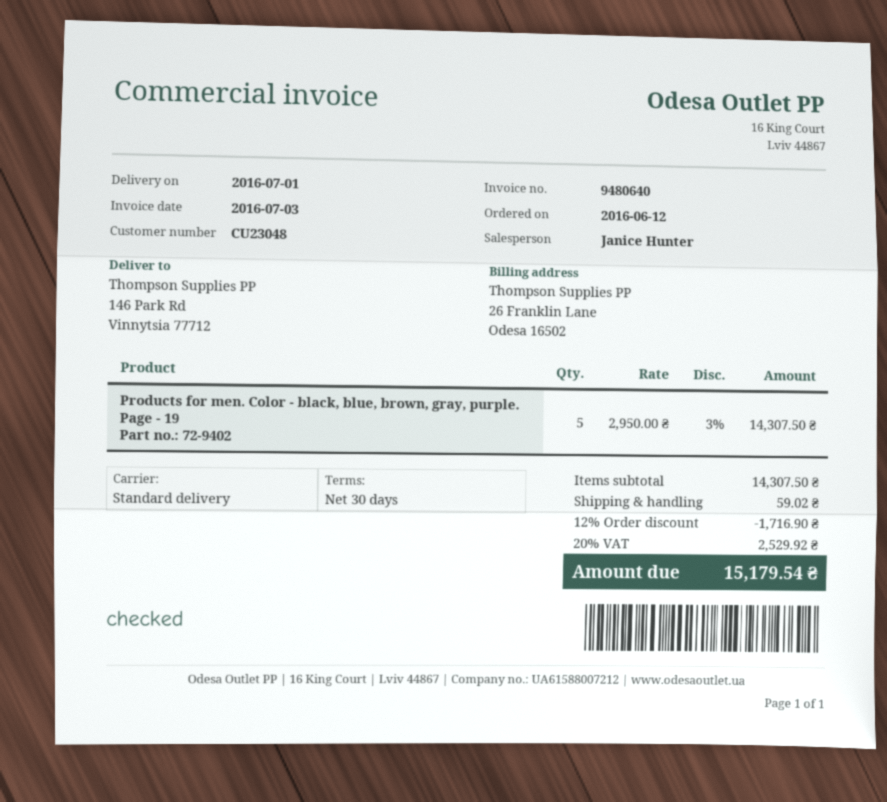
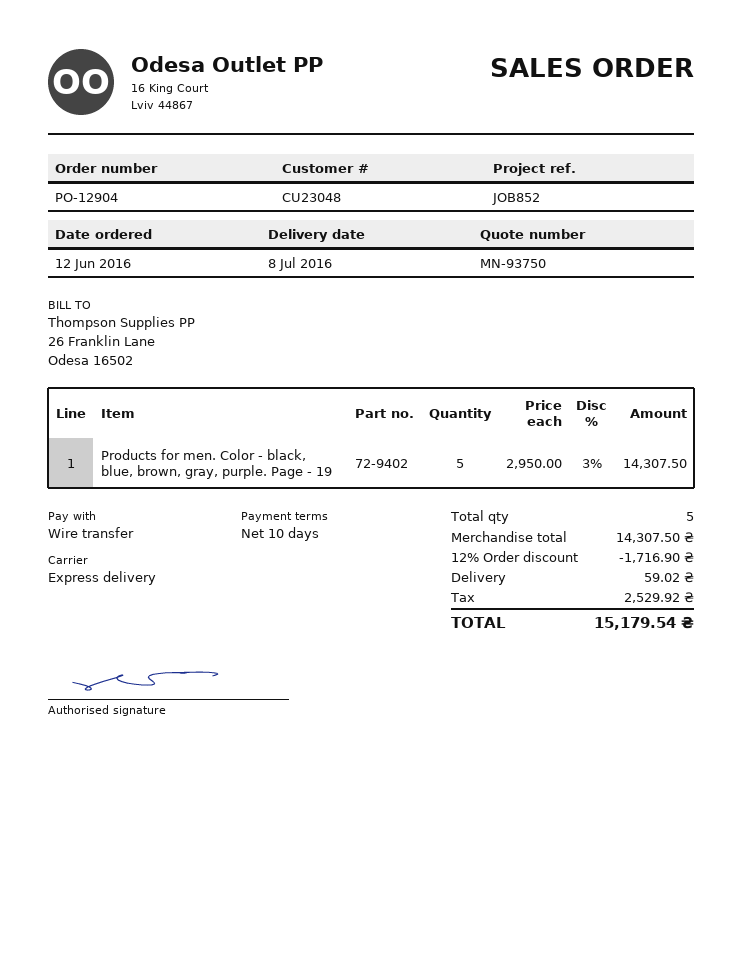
delivery date: 2016-07-01 -> 2016-07-08
payment terms: 30 days -> 10 days
shipping method: standard -> express

